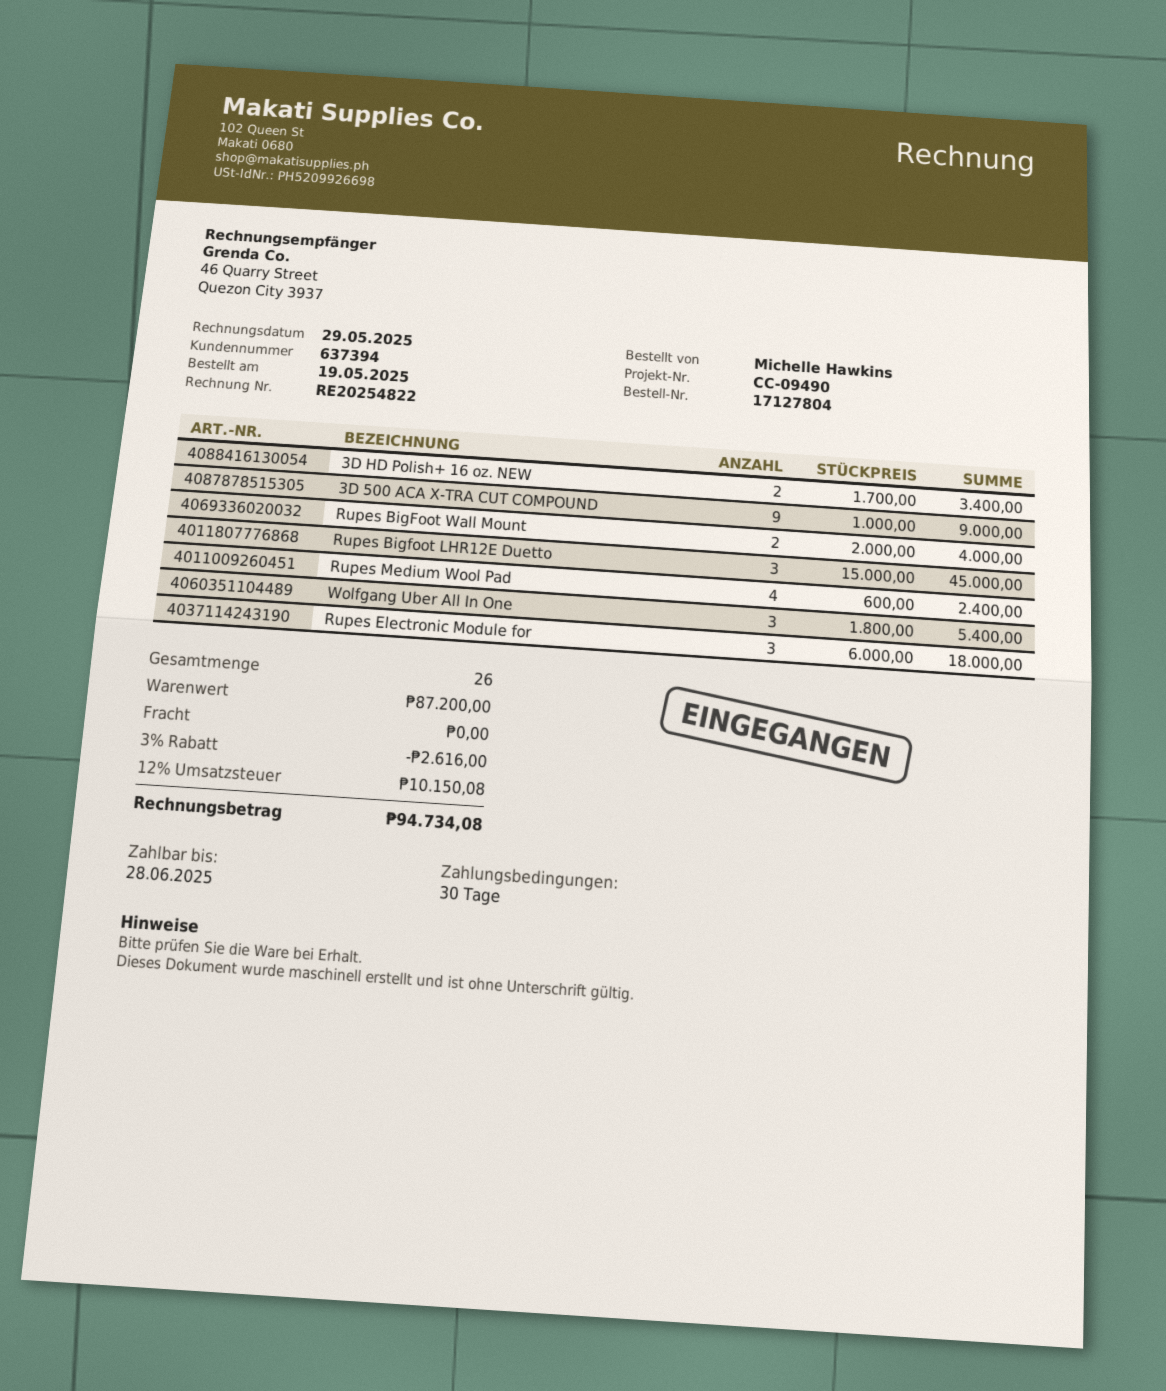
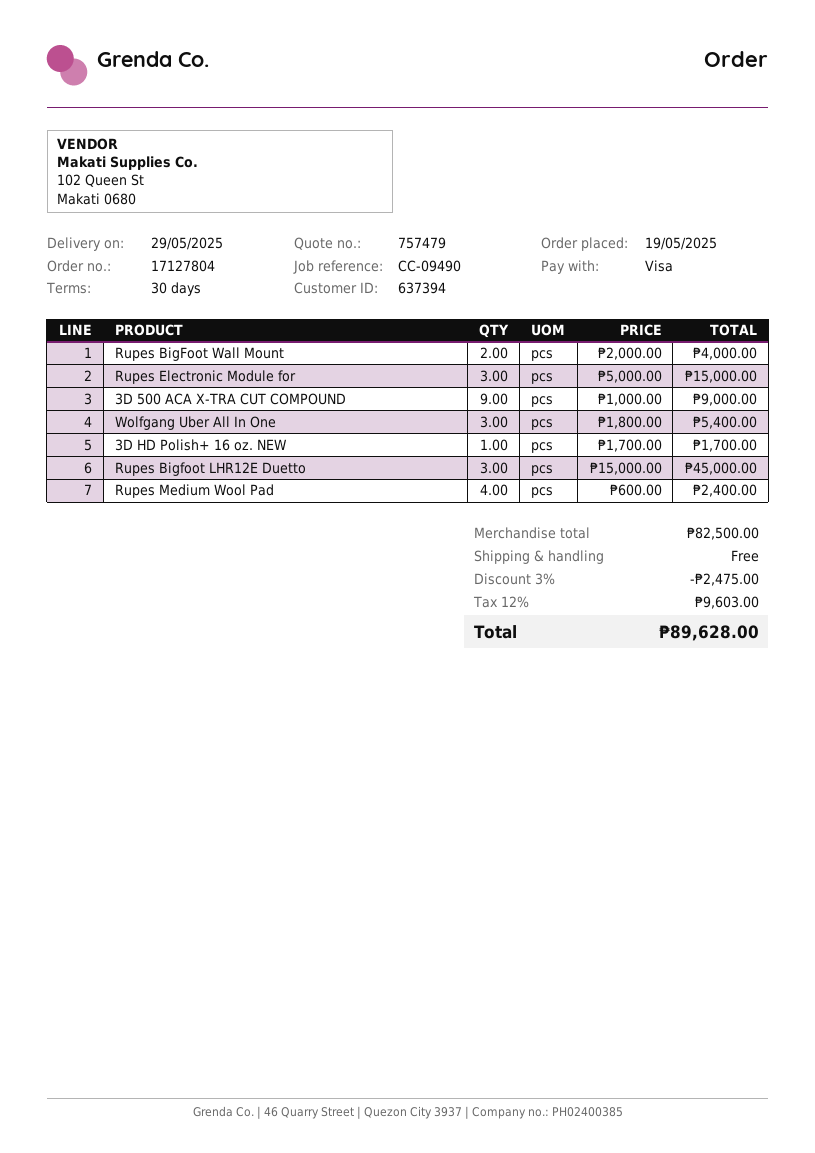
3D HD Polish+ 16 oz. NEW: 2 x 1700.00 = 3400.00 -> 1 x 1700.00 = 1700.00
Rupes Electronic Module for: 3 x 6000.00 = 18000.00 -> 3 x 5000.00 = 15000.00
subtotal: 87200.00 -> 82500.00
discount: 3% = 2616.00 -> 3% = 2475.00
tax: 12% = 10150.08 -> 12% = 9603.00
total: 94734.08 -> 89628.00

